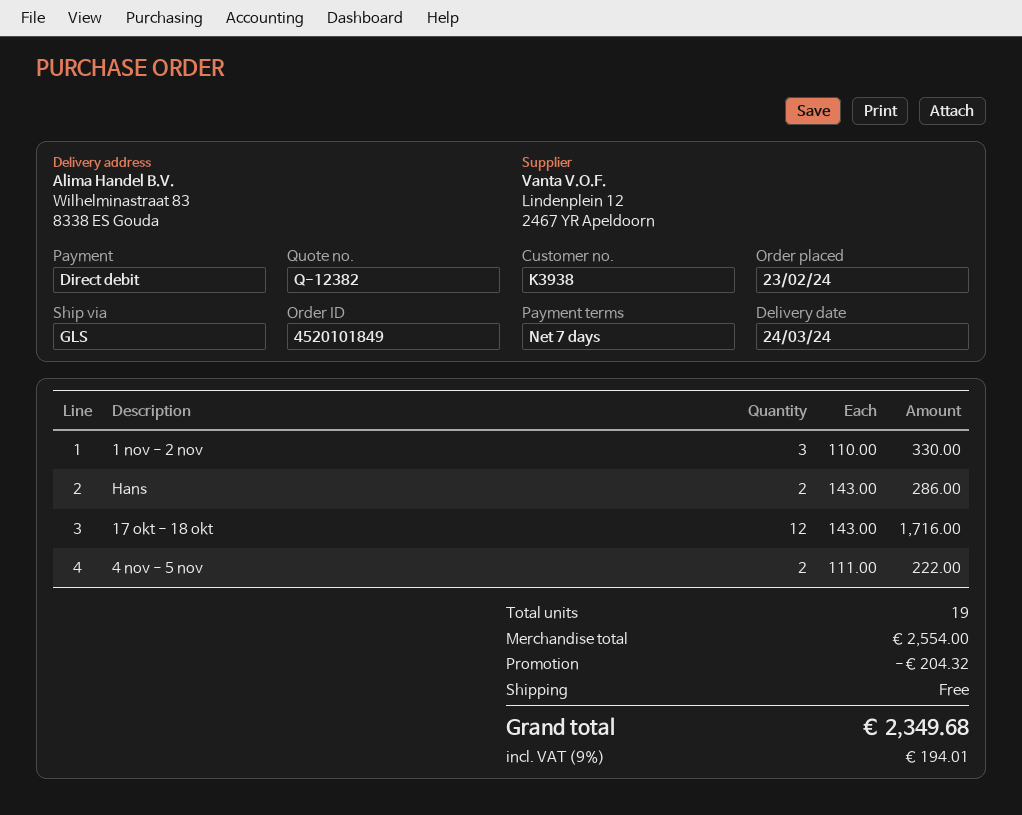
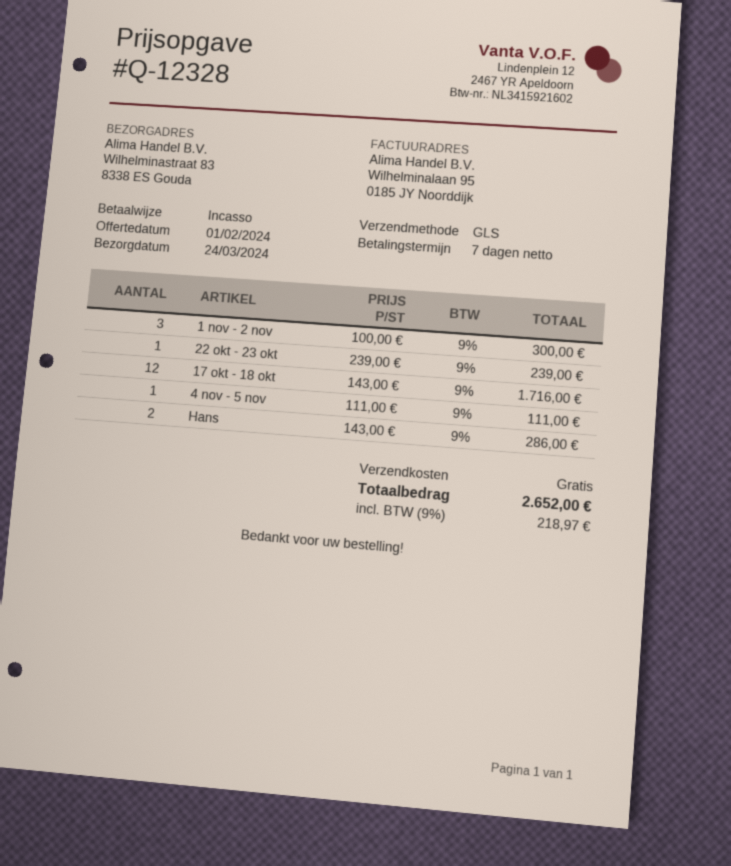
quote number: Q-12382 -> Q-12328
1 nov - 2 nov: 3 x 110.00 = 330.00 -> 3 x 100.00 = 300.00
4 nov - 5 nov: 2 x 111.00 = 222.00 -> 1 x 111.00 = 111.00
22 okt - 23 okt: none -> 1 x 239.00 = 239.00
discount: 204.32 -> none
tax: 9% = 194.01 -> 9% = 218.97
total: 2349.68 -> 2652.00

